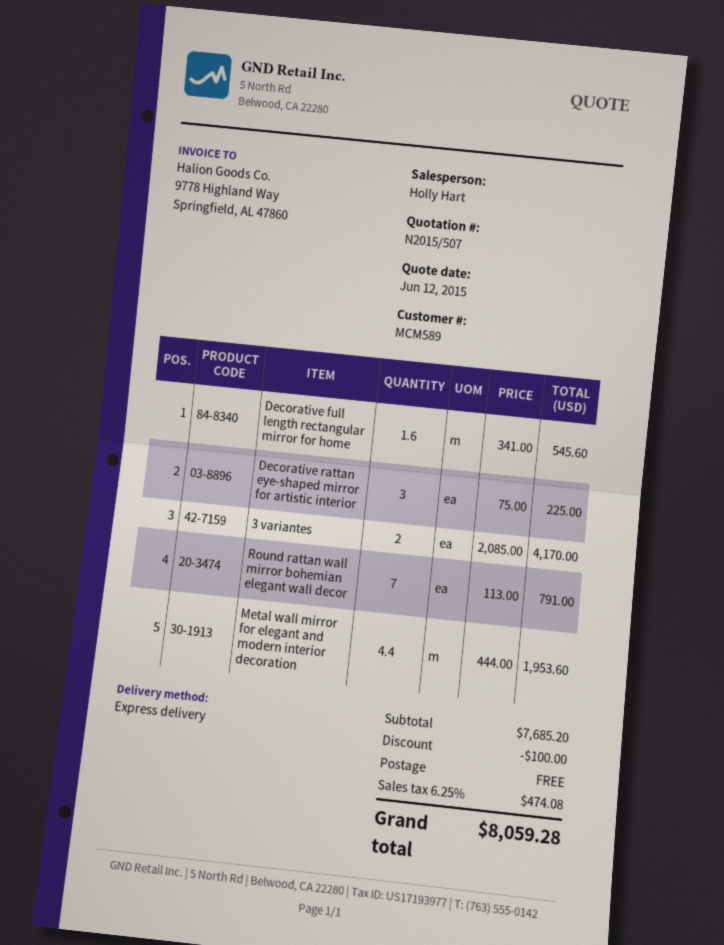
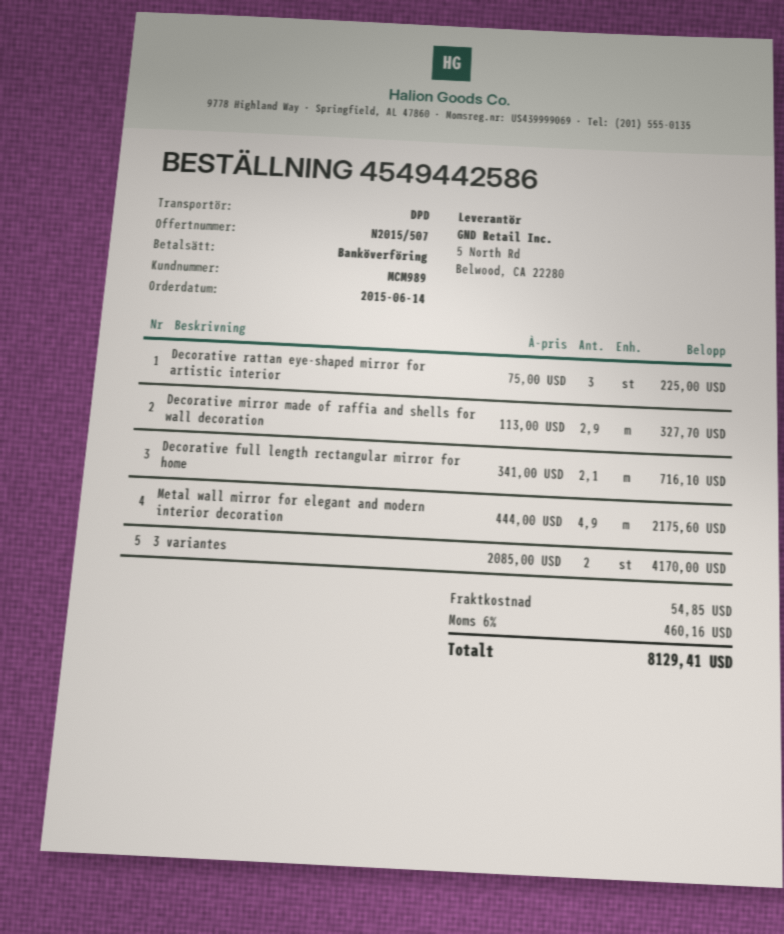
customer number: MCM589 -> MCM989
shipping method: express -> DPD
Decorative full length rectangular mirror for home: 1.6 x 341.00 = 545.60 -> 2.1 x 341.00 = 716.10
Round rattan wall mirror bohemian elegant wall decor: 7 x 113.00 = 791.00 -> none
Metal wall mirror for elegant and modern interior decoration: 4.4 x 444.00 = 1953.60 -> 4.9 x 444.00 = 2175.60
Decorative mirror made of raffia and shells for wall decoration: none -> 2.9 x 113.00 = 327.70
discount: 100.00 -> none
shipping: 0.00 -> 54.85
tax: 6.25% = 474.08 -> 6% = 460.16
total: 8059.28 -> 8129.41

